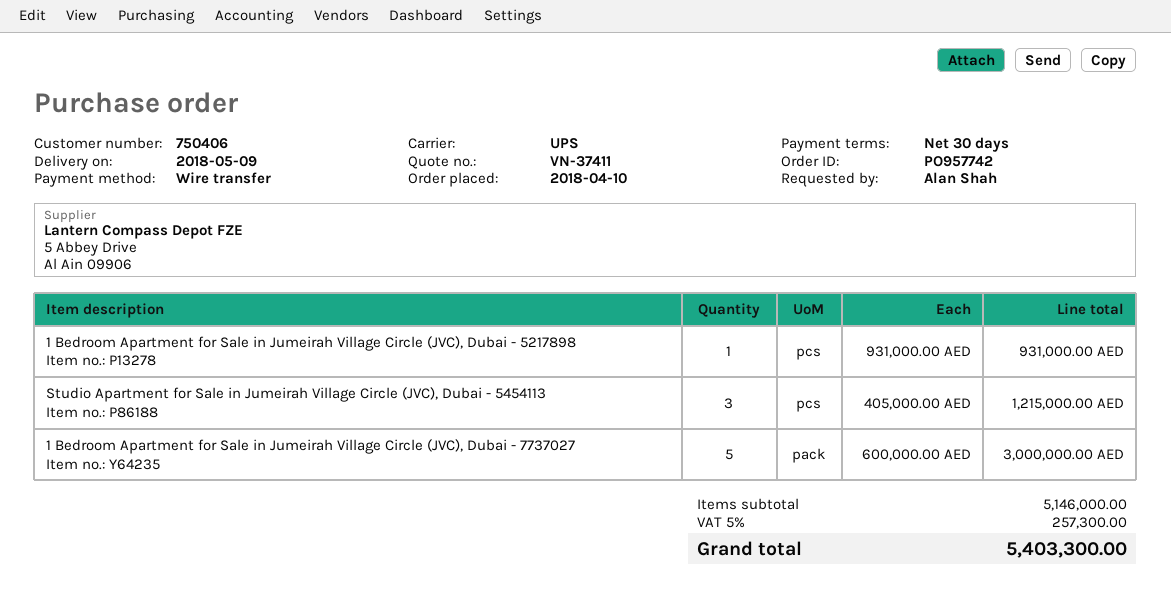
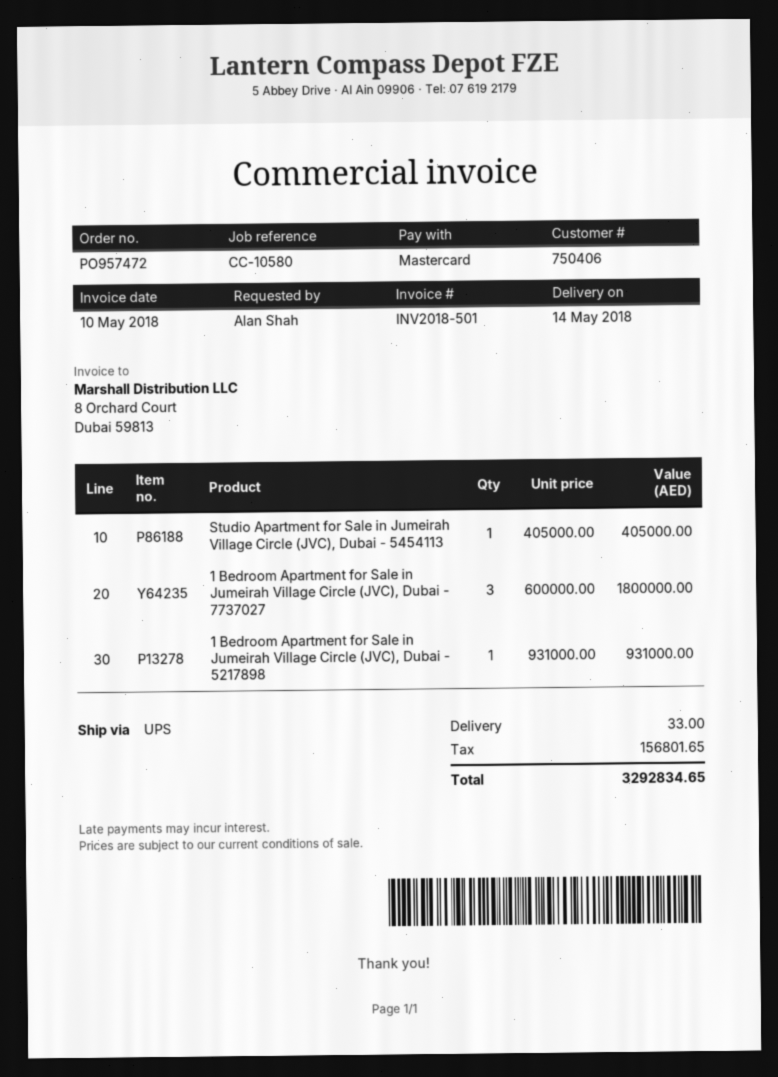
order number: PO957742 -> PO957472
delivery date: 2018-05-09 -> 2018-05-14
payment method: bank transfer -> Mastercard
Studio Apartment for Sale in Jumeirah Village Circle (JVC), Dubai - 5454113: 3 x 405000.00 = 1215000.00 -> 1 x 405000.00 = 405000.00
1 Bedroom Apartment for Sale in Jumeirah Village Circle (JVC), Dubai - 7737027: 5 x 600000.00 = 3000000.00 -> 3 x 600000.00 = 1800000.00
shipping: none -> 33.00
tax: 257300.00 -> 156801.65
total: 5403300.00 -> 3292834.65

